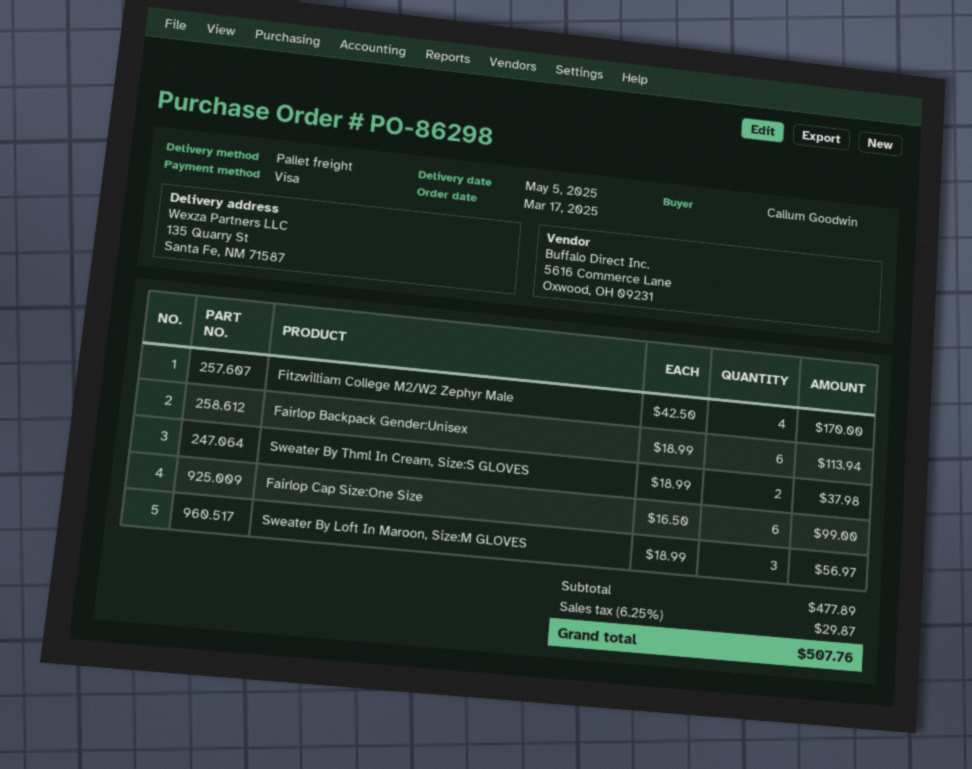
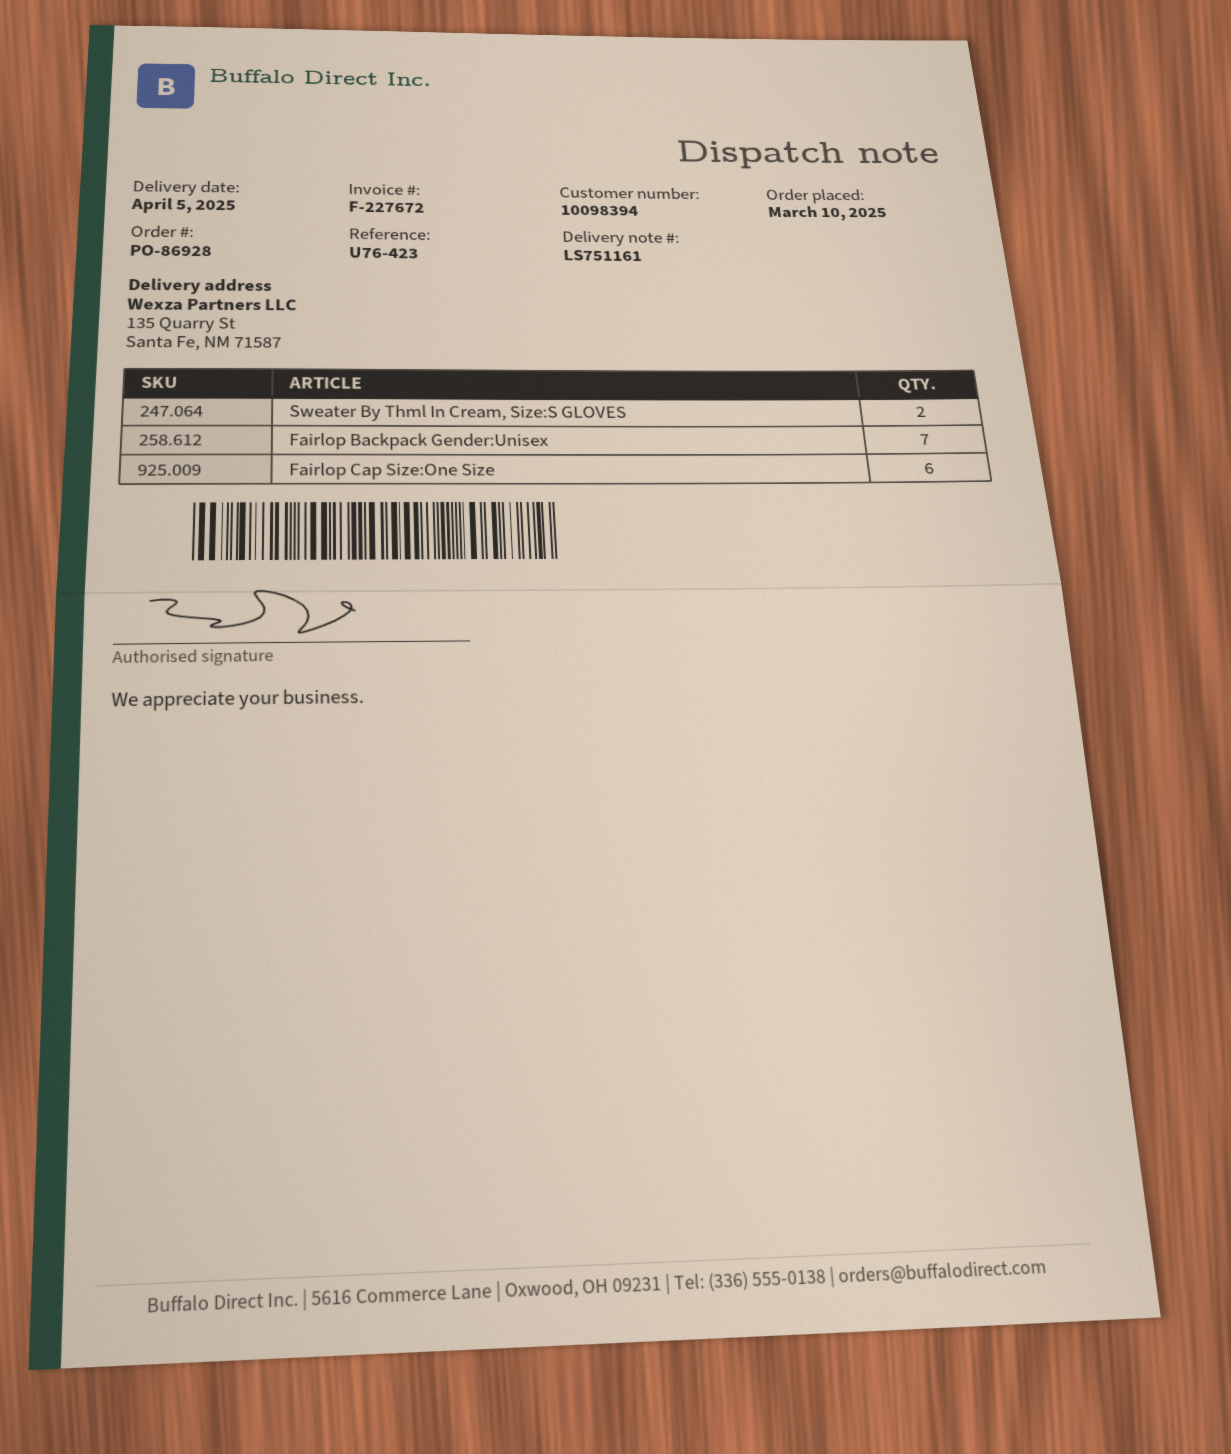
order number: PO-86298 -> PO-86928
order date: 2025-03-17 -> 2025-03-10
delivery date: 2025-05-05 -> 2025-04-05
Fitzwilliam College M2/W2 Zephyr Male: 4 -> none
Fairlop Backpack Gender:Unisex: 6 -> 7
Sweater By Loft In Maroon, Size:M GLOVES: 3 -> none

